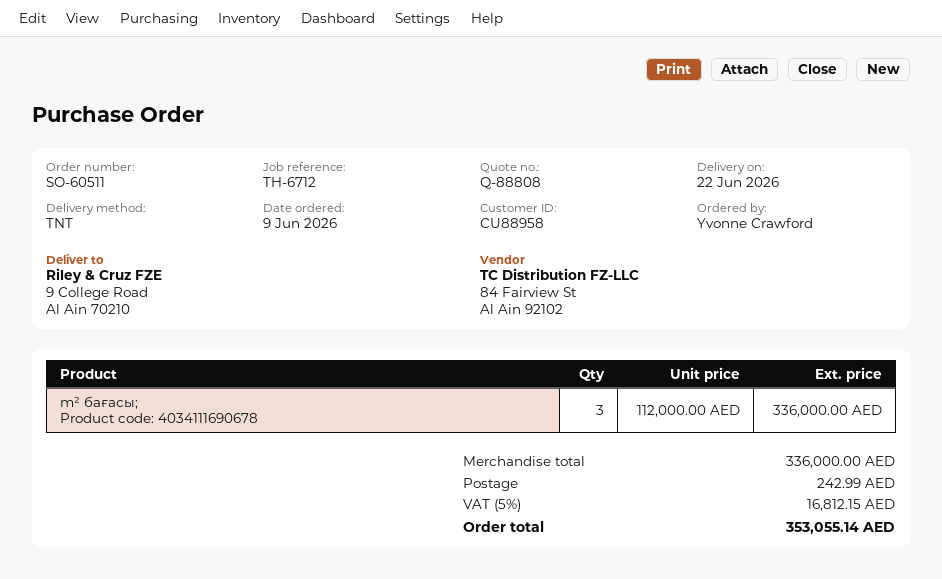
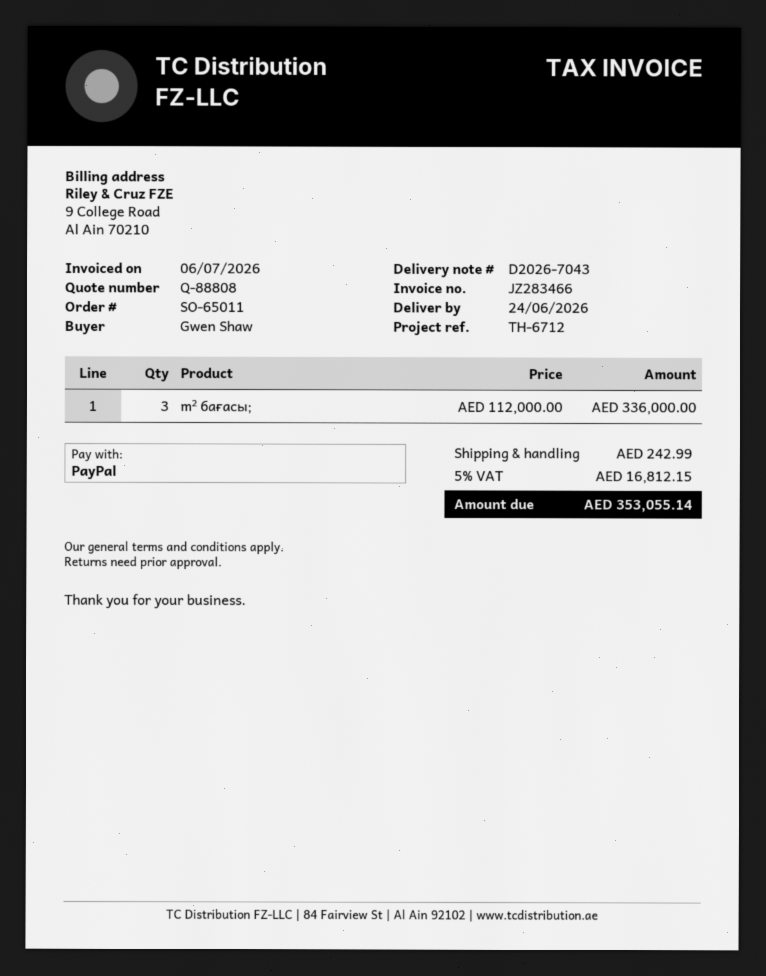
order number: SO-60511 -> SO-65011
delivery date: 2026-06-22 -> 2026-06-24
ordered by: Yvonne Crawford -> Gwen Shaw

